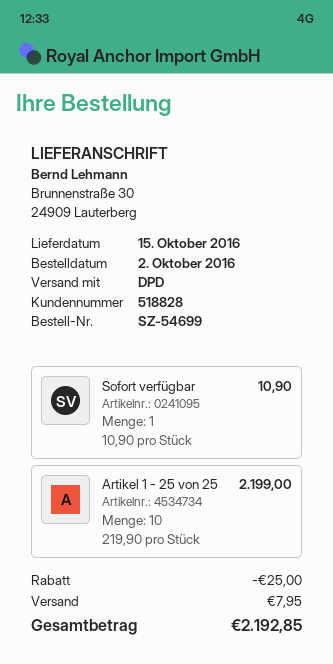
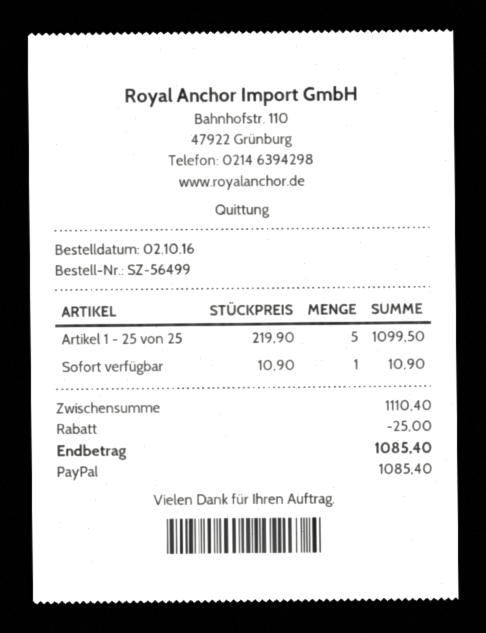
order number: SZ-54699 -> SZ-56499
Artikel 1 - 25 von 25: 10 x 219.90 = 2199.00 -> 5 x 219.90 = 1099.50
shipping: 7.95 -> none
total: 2192.85 -> 1085.40

